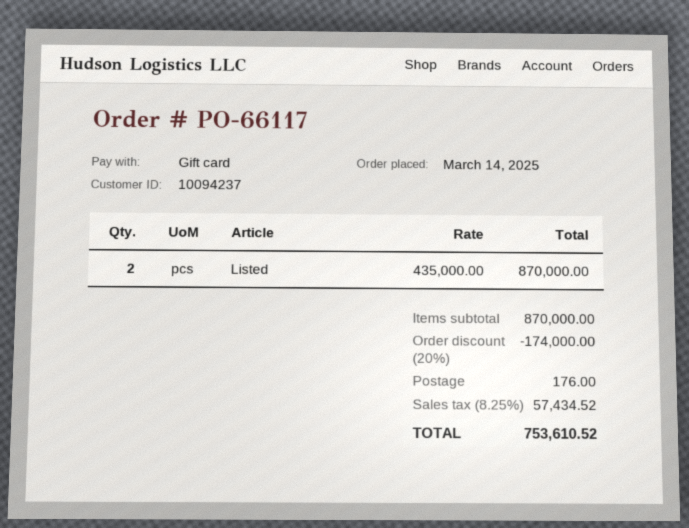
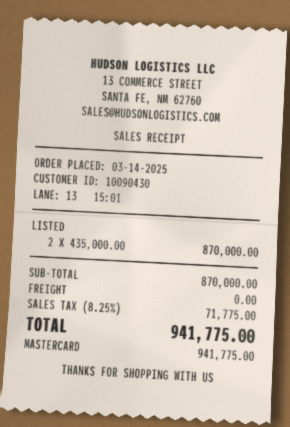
customer number: 10094237 -> 10090430
payment method: gift card -> Mastercard
discount: 20% = 174000.00 -> none
shipping: 176.00 -> 0.00
tax: 8.25% = 57434.52 -> 8.25% = 71775.00
total: 753610.52 -> 941775.00

